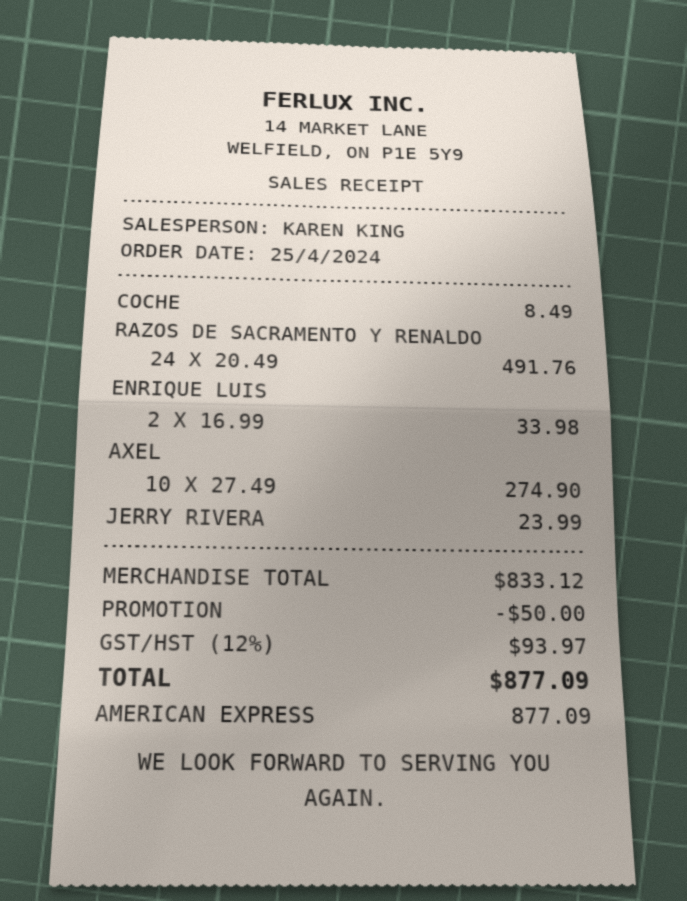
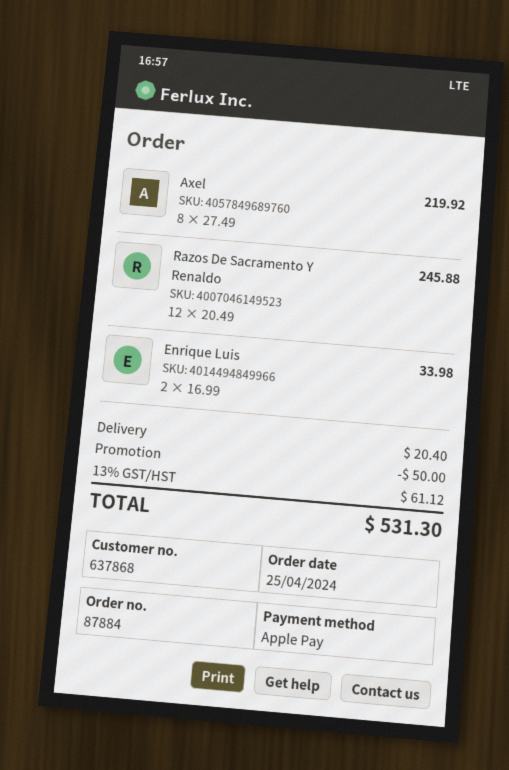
payment method: American Express -> Apple Pay
COCHE: 1 x 8.49 = 8.49 -> none
RAZOS DE SACRAMENTO Y RENALDO: 24 x 20.49 = 491.76 -> 12 x 20.49 = 245.88
AXEL: 10 x 27.49 = 274.90 -> 8 x 27.49 = 219.92
JERRY RIVERA: 1 x 23.99 = 23.99 -> none
shipping: none -> 20.40
tax: 12% = 93.97 -> 13% = 61.12
total: 877.09 -> 531.30

